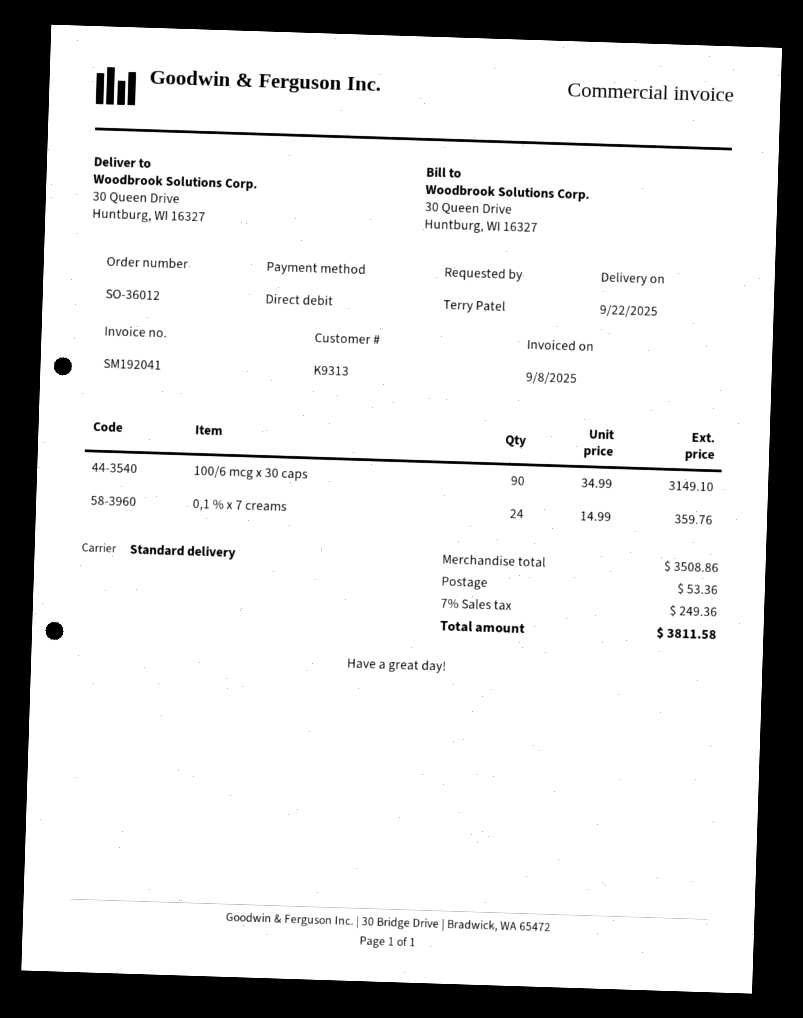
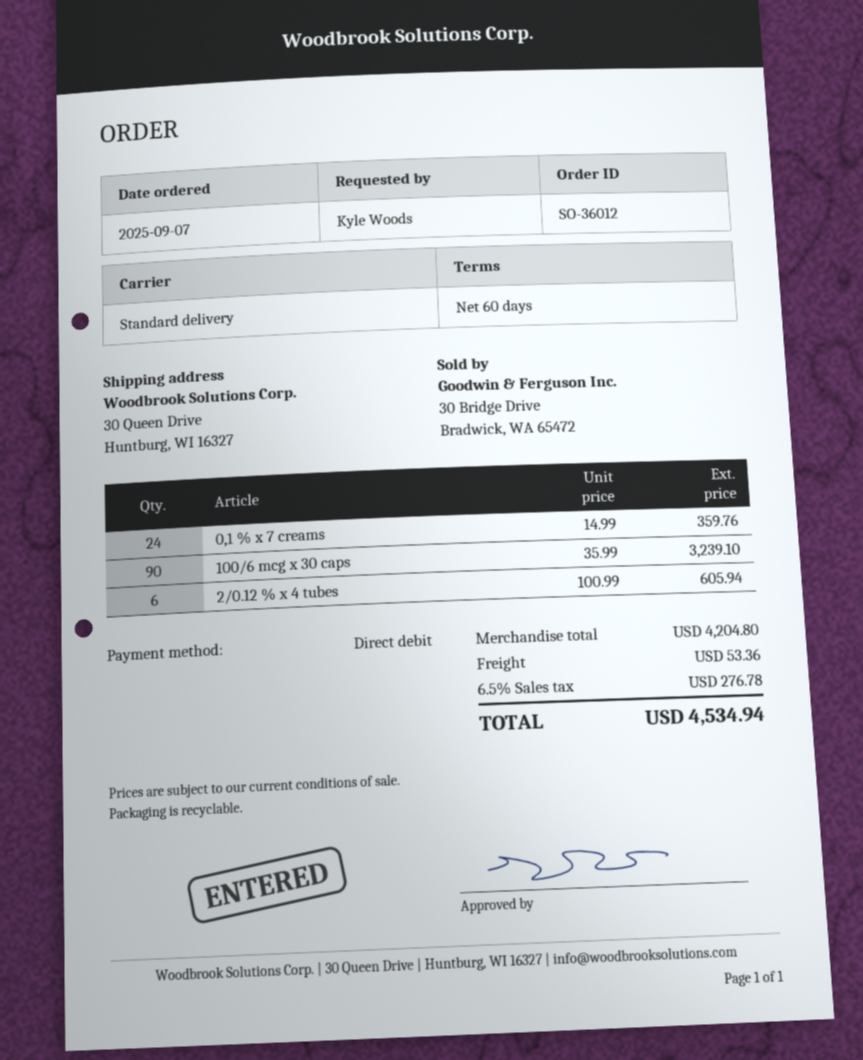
ordered by: Terry Patel -> Kyle Woods
100/6 mcg x 30 caps: 90 x 34.99 = 3149.10 -> 90 x 35.99 = 3239.10
2/0.12 % x 4 tubes: none -> 6 x 100.99 = 605.94
subtotal: 3508.86 -> 4204.80
tax: 7% = 249.36 -> 6.5% = 276.78
total: 3811.58 -> 4534.94

